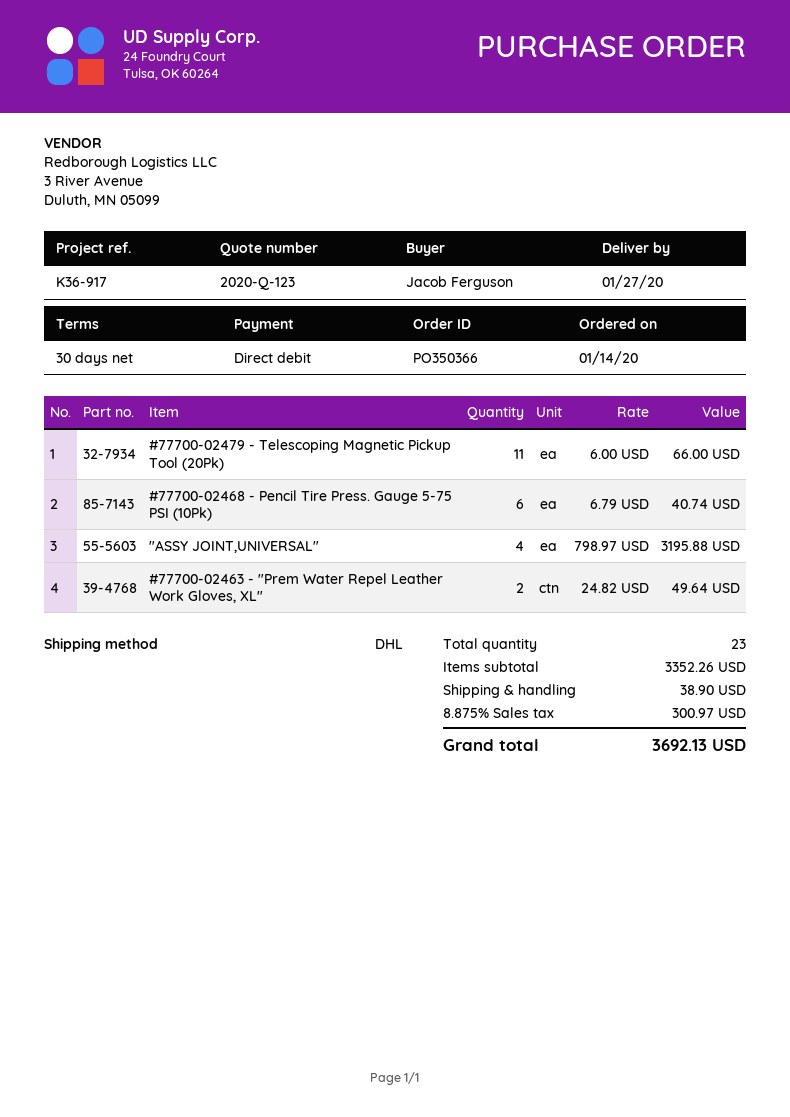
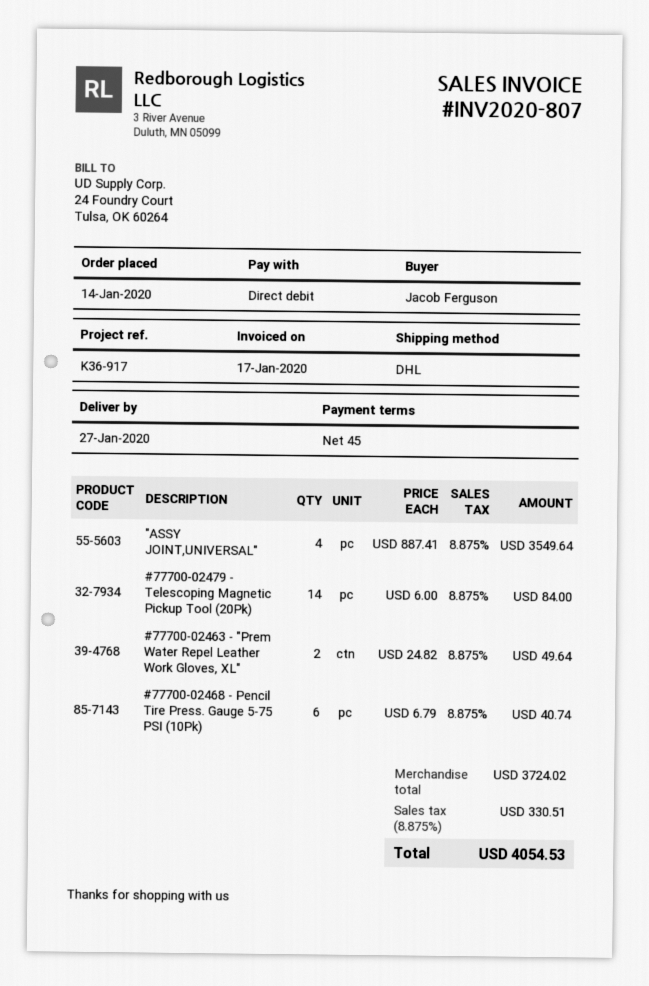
payment terms: 30 days -> 45 days
#77700-02479 - Telescoping Magnetic Pickup Tool (20Pk): 11 x 6.00 = 66.00 -> 14 x 6.00 = 84.00
"ASSY JOINT,UNIVERSAL": 4 x 798.97 = 3195.88 -> 4 x 887.41 = 3549.64
subtotal: 3352.26 -> 3724.02
shipping: 38.90 -> none
tax: 8.875% = 300.97 -> 8.875% = 330.51
total: 3692.13 -> 4054.53

